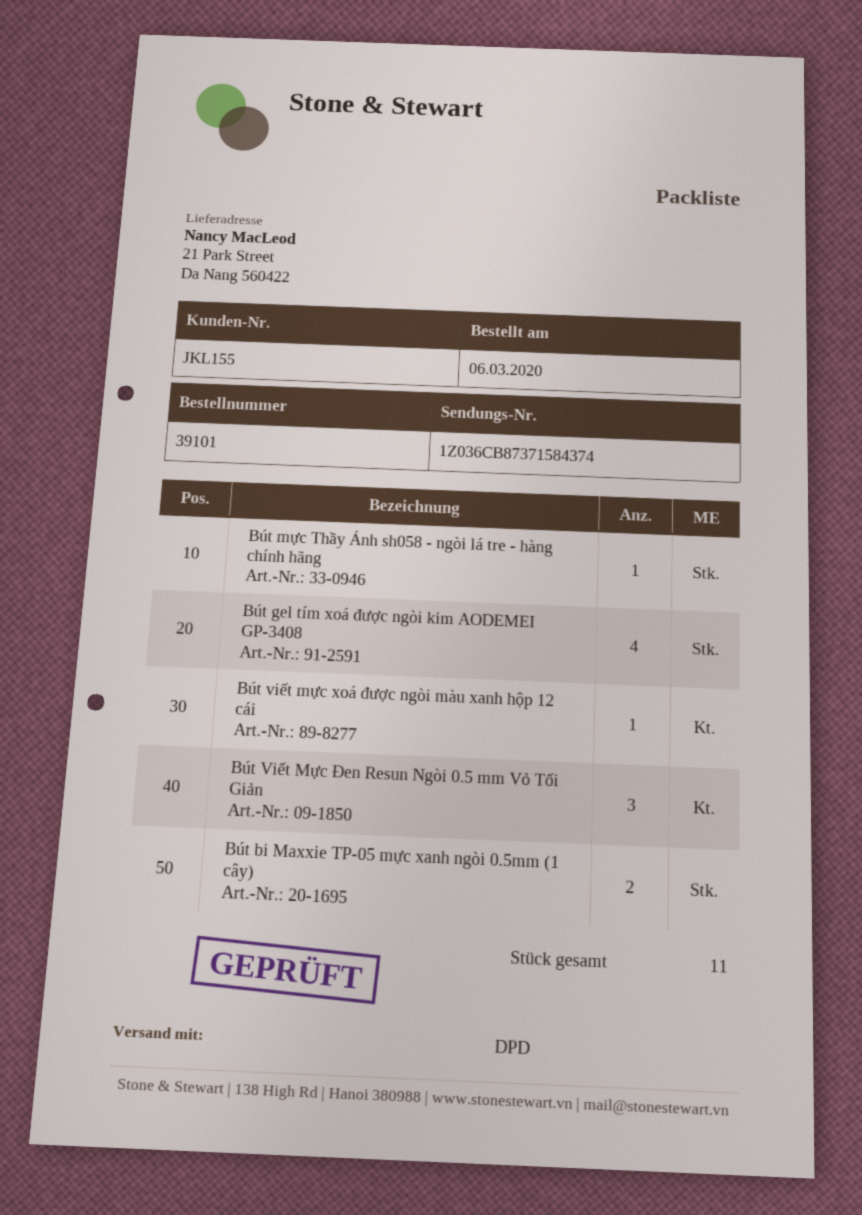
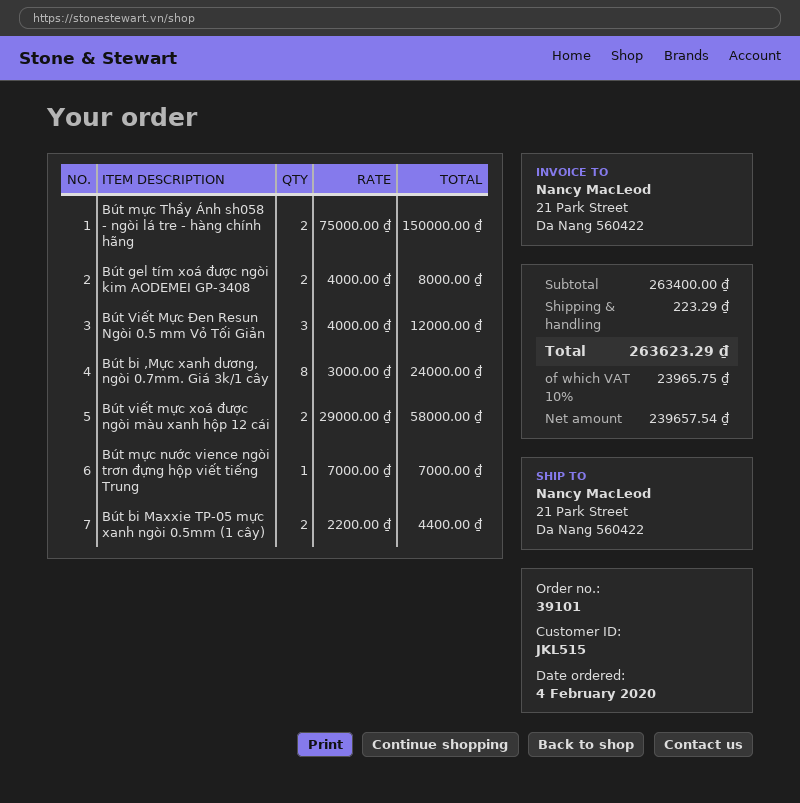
order date: 2020-03-06 -> 2020-02-04
customer number: JKL155 -> JKL515
Bút mực Thầy Ánh sh058 - ngòi lá tre - hàng chính hãng: 1 -> 2
Bút gel tím xoá được ngòi kim AODEMEI GP-3408: 4 -> 2
Bút viết mực xoá được ngòi màu xanh hộp 12 cái: 1 -> 2
Bút bi ,Mực xanh dương, ngòi 0.7mm. Giá 3k/1 cây: none -> 8
Bút mực nước vience ngòi trơn đựng hộp viết tiếng Trung: none -> 1

